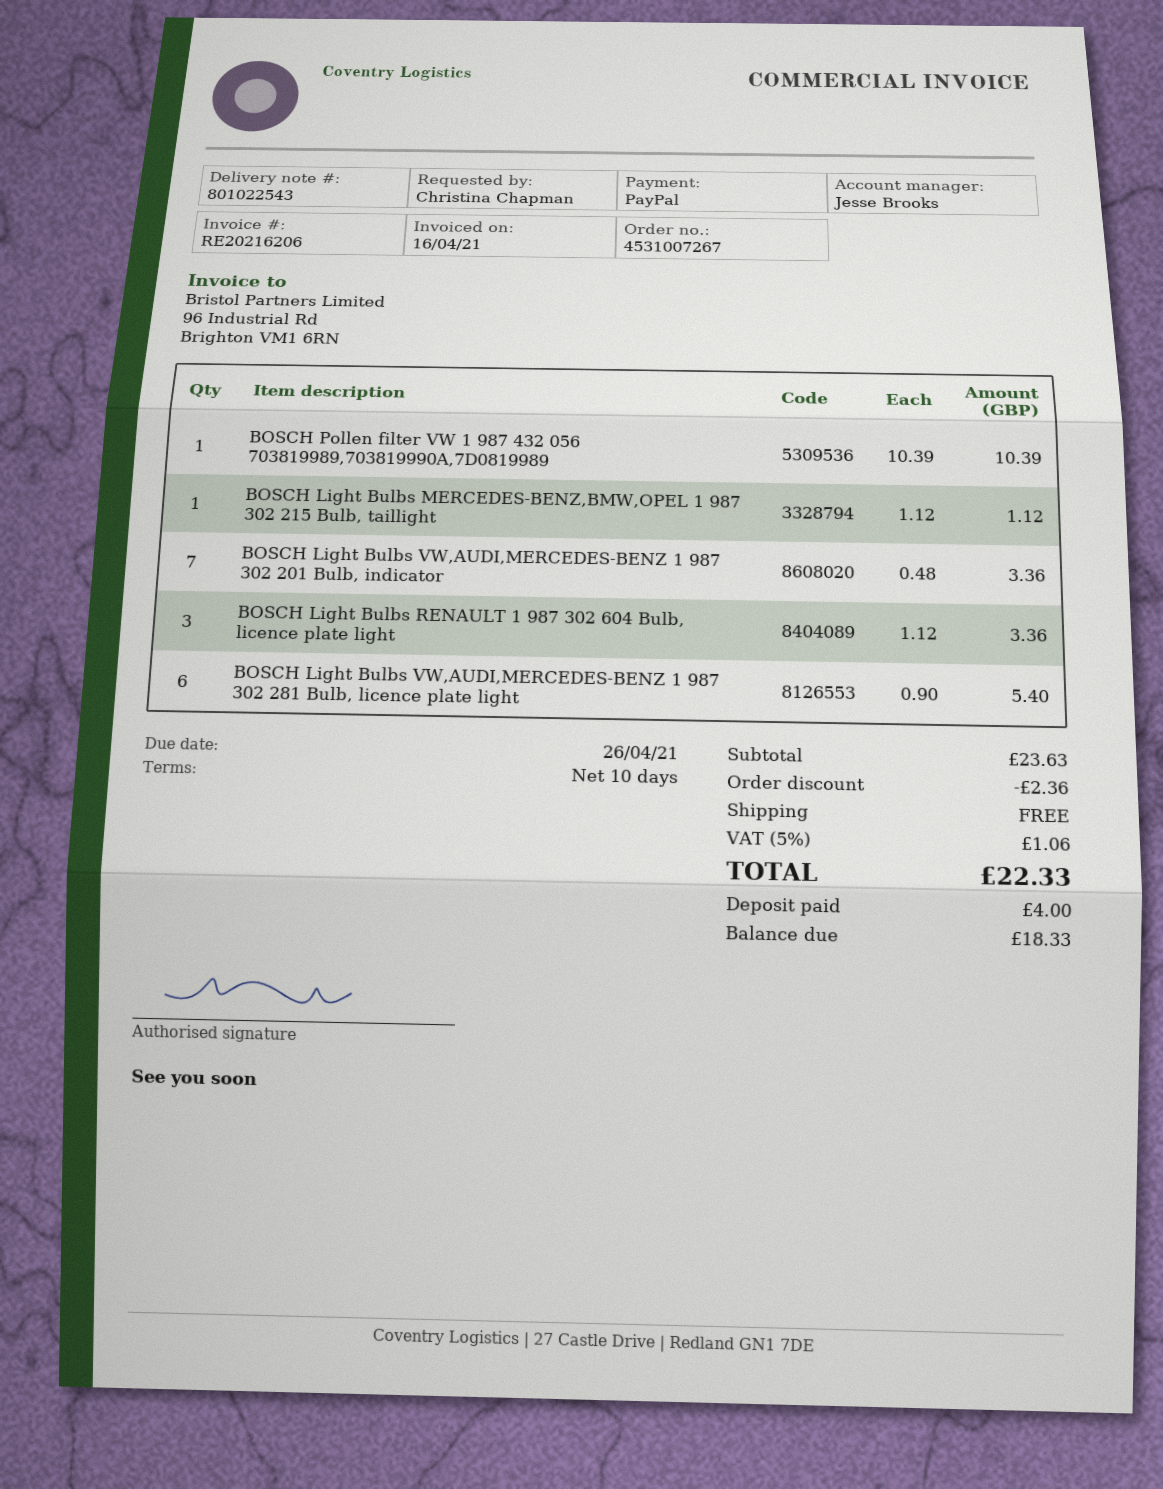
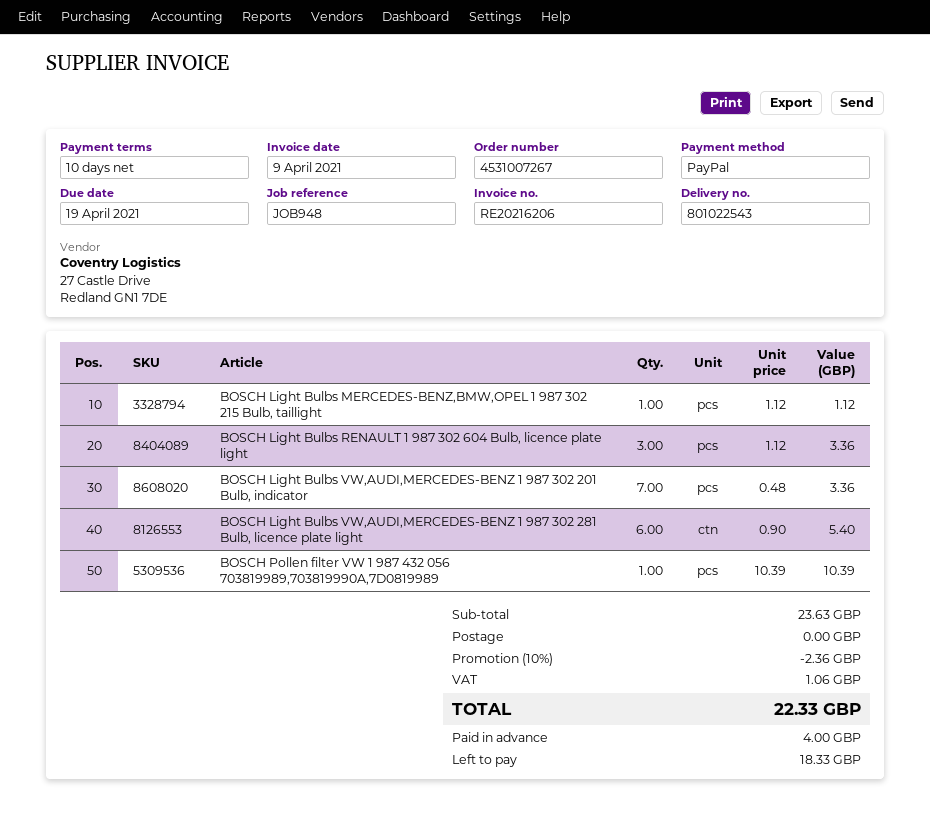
invoice date: 2021-04-16 -> 2021-04-09
due date: 2021-04-26 -> 2021-04-19

